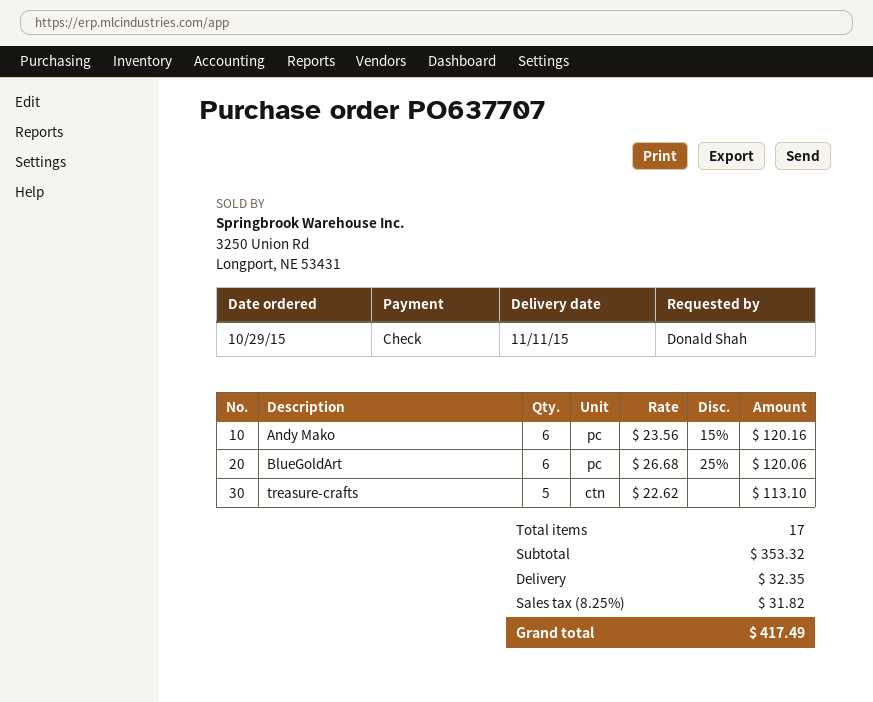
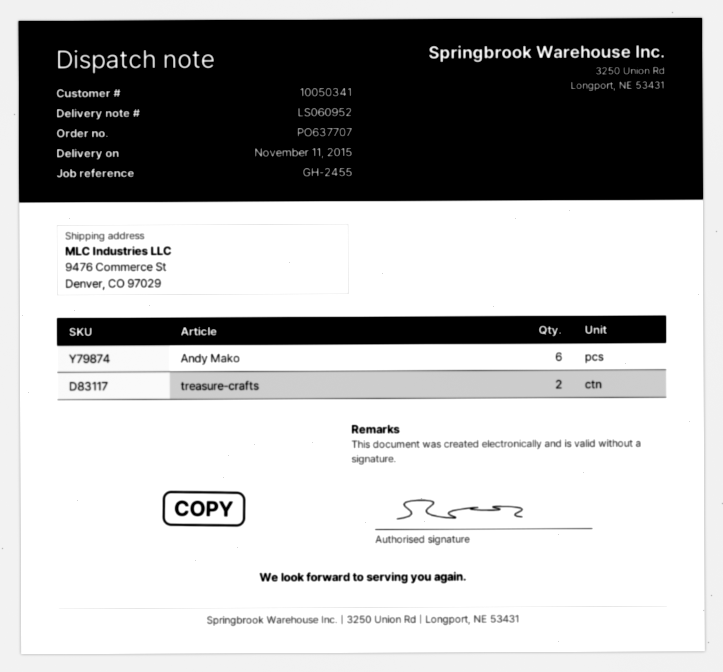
BlueGoldArt: 6 -> none
treasure-crafts: 5 -> 2

